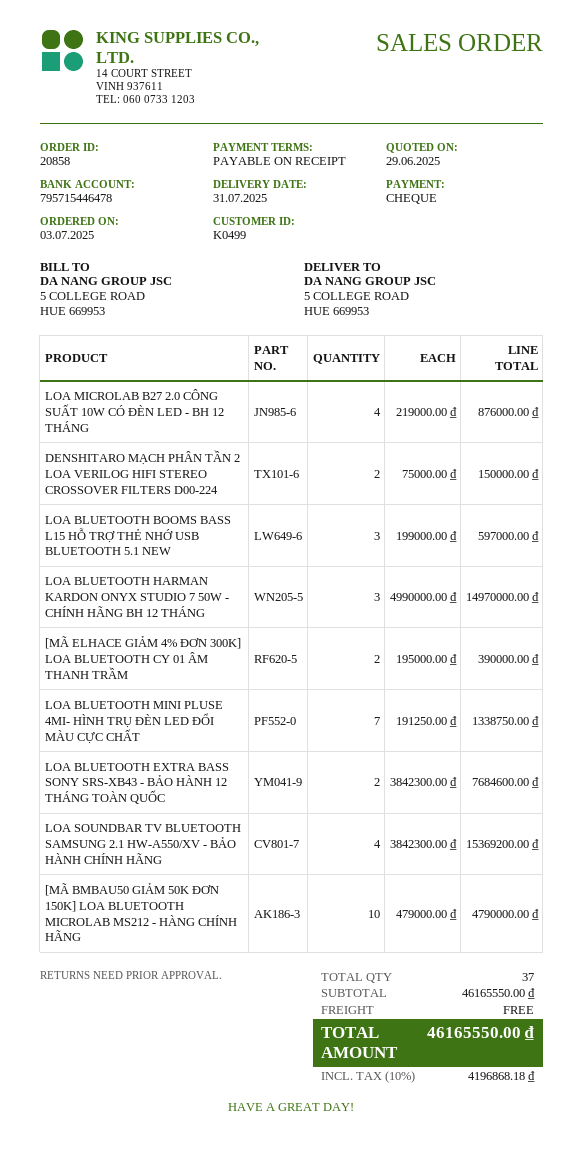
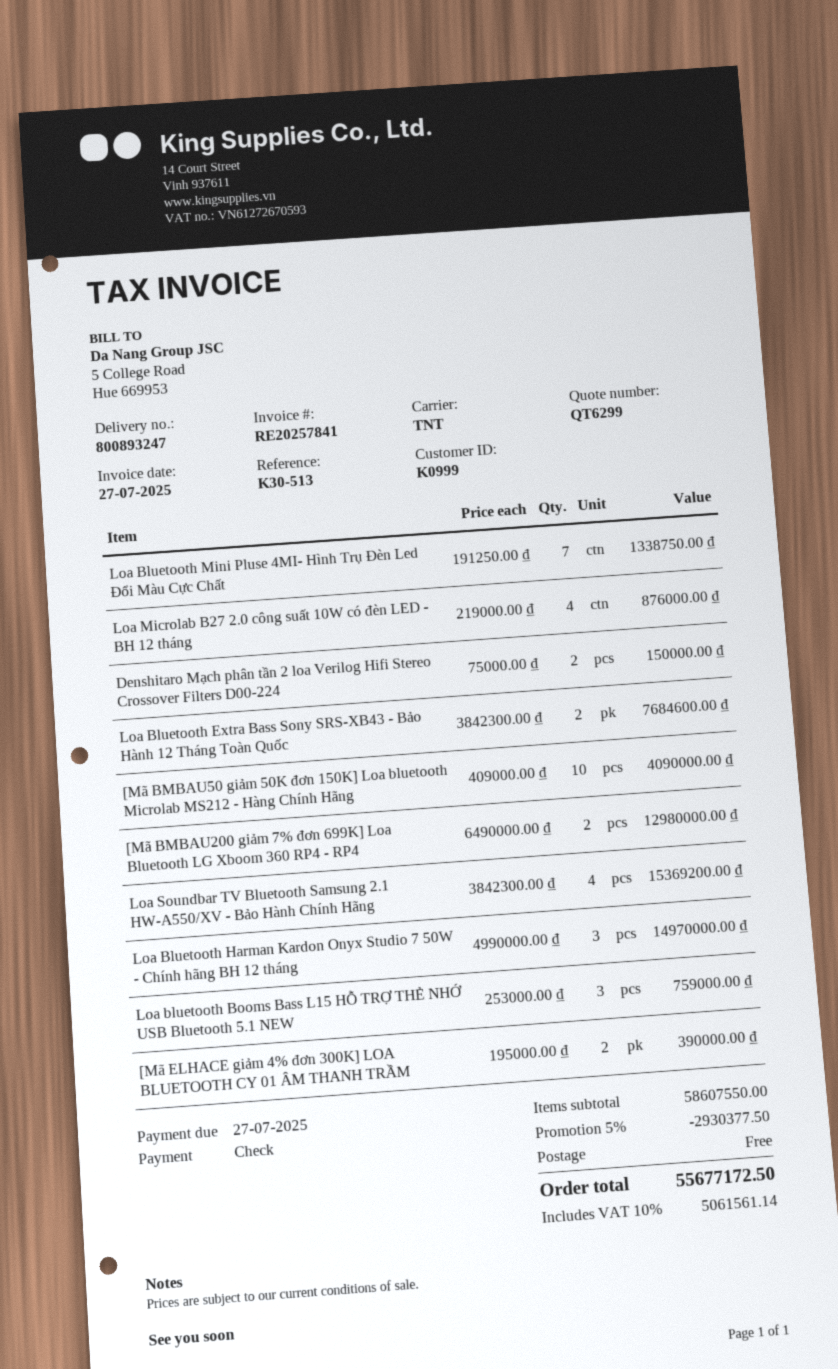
customer number: K0499 -> K0999
LOA BLUETOOTH BOOMS BASS L15 HỖ TRỢ THẺ NHỚ USB BLUETOOTH 5.1 NEW: 3 x 199000.00 = 597000.00 -> 3 x 253000.00 = 759000.00
[MÃ BMBAU50 GIẢM 50K ĐƠN 150K] LOA BLUETOOTH MICROLAB MS212 - HÀNG CHÍNH HÃNG: 10 x 479000.00 = 4790000.00 -> 10 x 409000.00 = 4090000.00
[Mã BMBAU200 giảm 7% đơn 699K] Loa Bluetooth LG Xboom 360 RP4 - RP4: none -> 2 x 6490000.00 = 12980000.00
subtotal: 46165550.00 -> 58607550.00
discount: none -> 5% = 2930377.50
tax: 10% = 4196868.18 -> 10% = 5061561.14
total: 46165550.00 -> 55677172.50

